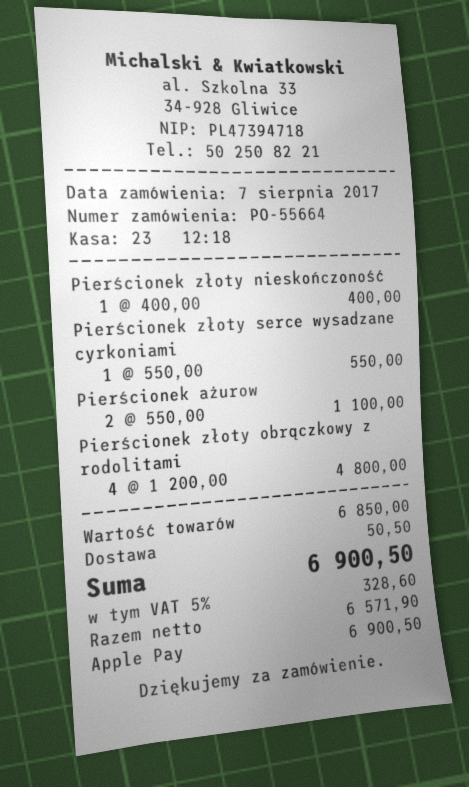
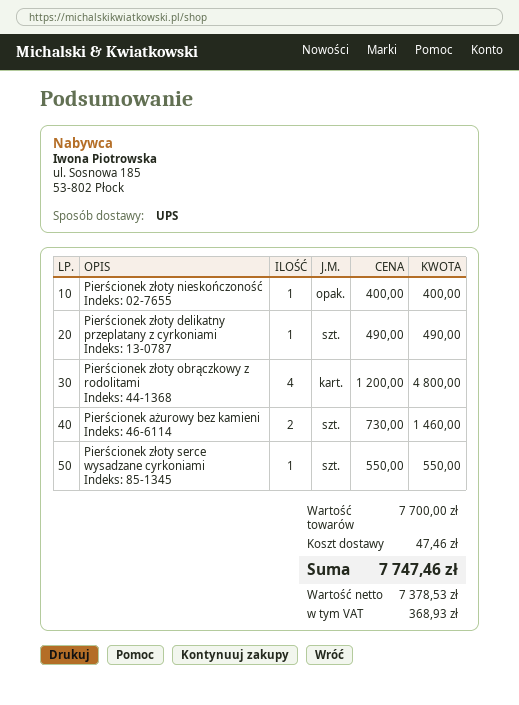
Pierścionek ażurow: 2 x 550.00 = 1100.00 -> 2 x 730.00 = 1460.00
Pierścionek złoty delikatny przeplatany z cyrkoniami: none -> 1 x 490.00 = 490.00
subtotal: 6850.00 -> 7700.00
shipping: 50.50 -> 47.46
net: 6571.90 -> 7378.53
tax: 328.60 -> 368.93
total: 6900.50 -> 7747.46

